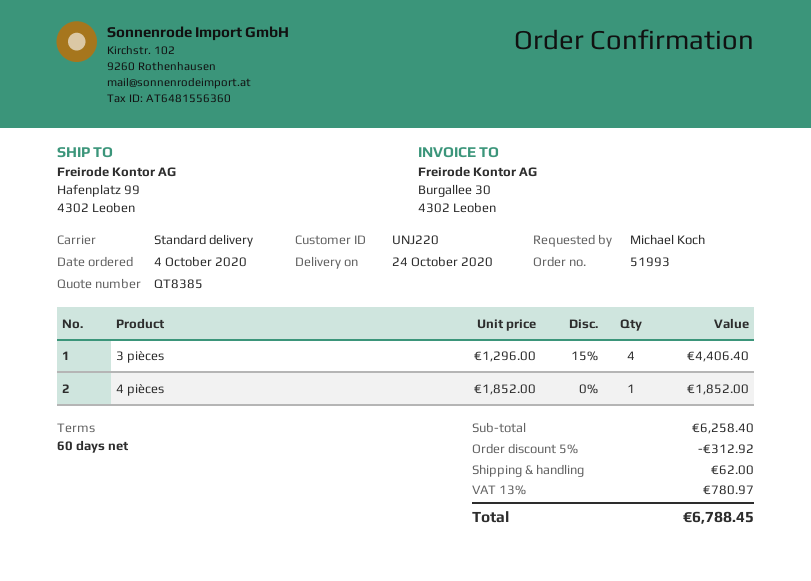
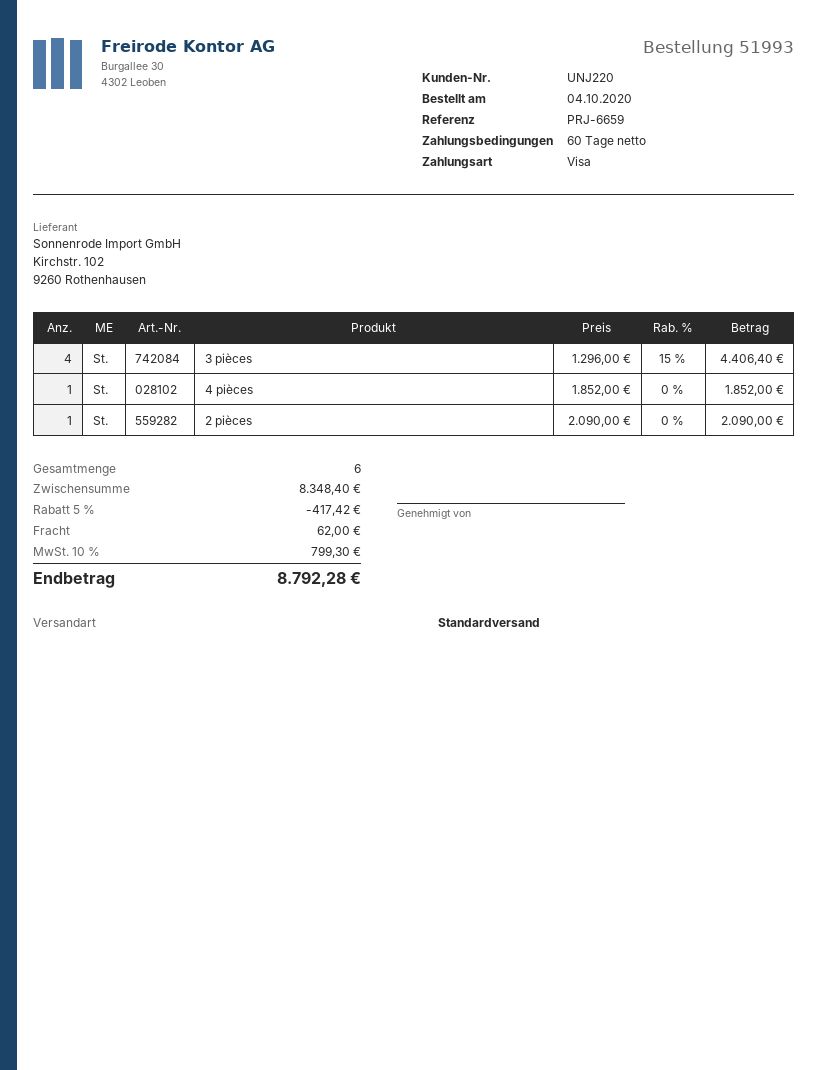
2 pièces: none -> 1 x 2090.00 = 2090.00
subtotal: 6258.40 -> 8348.40
discount: 5% = 312.92 -> 5% = 417.42
tax: 13% = 780.97 -> 10% = 799.30
total: 6788.45 -> 8792.28

